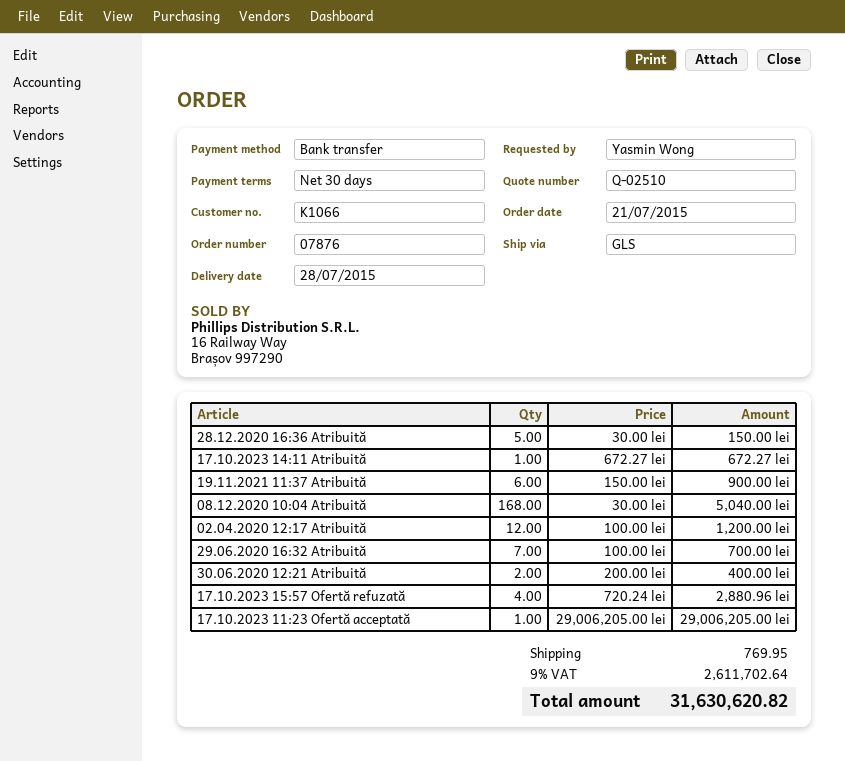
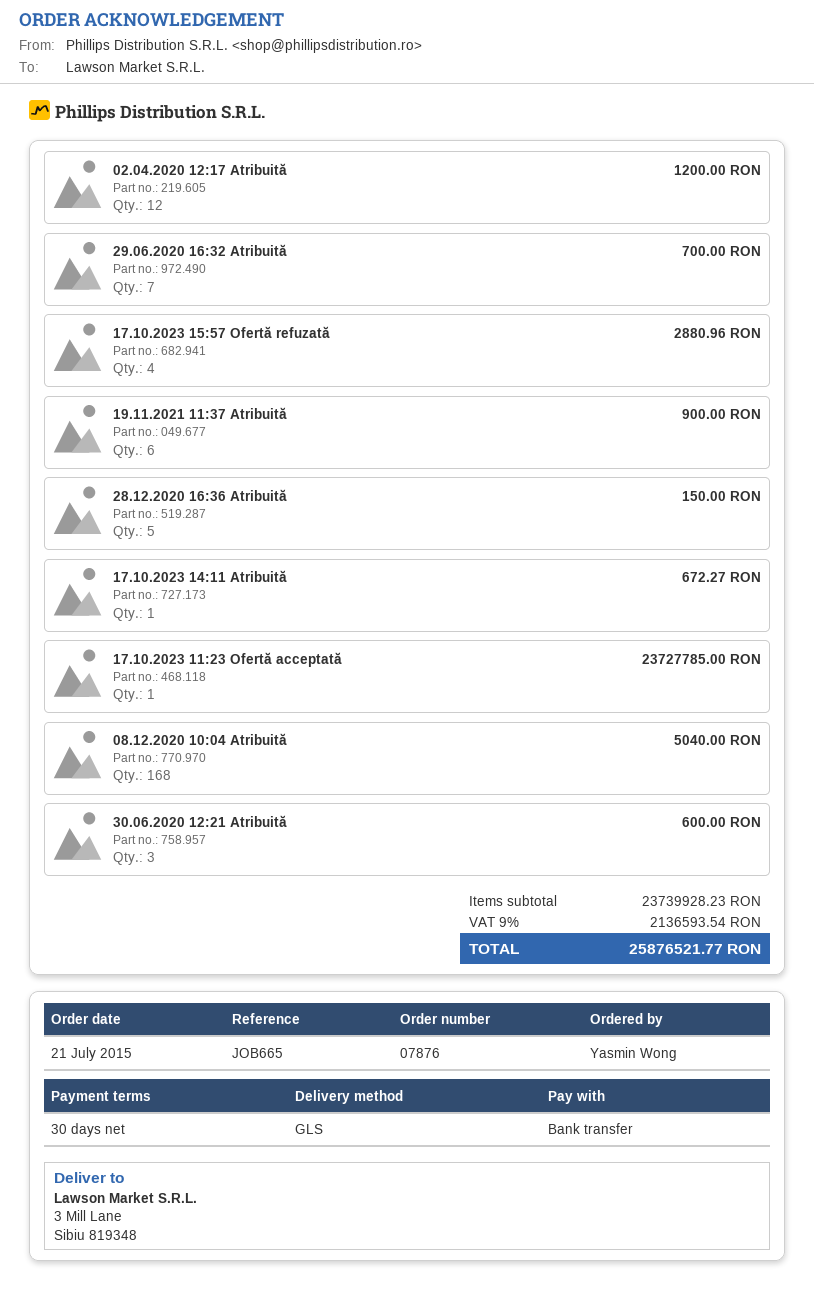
30.06.2020 12:21 Atribuită: 2 for 400.00 -> 3 for 600.00
17.10.2023 11:23 Ofertă acceptată: 1 for 29006205.00 -> 1 for 23727785.00
shipping: 769.95 -> none
tax: 9% = 2611702.64 -> 9% = 2136593.54
total: 31630620.82 -> 25876521.77

